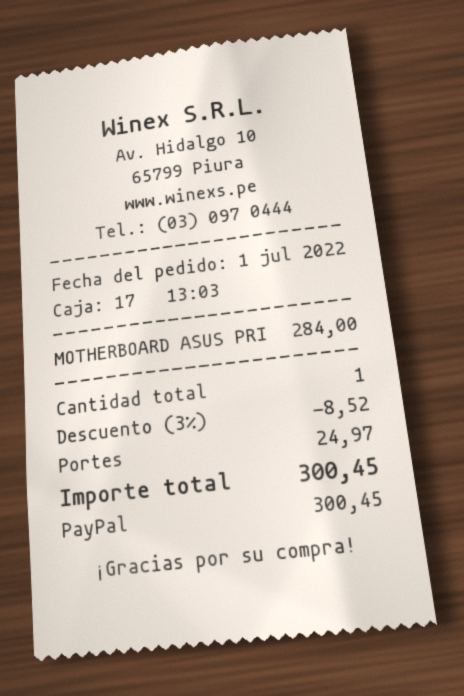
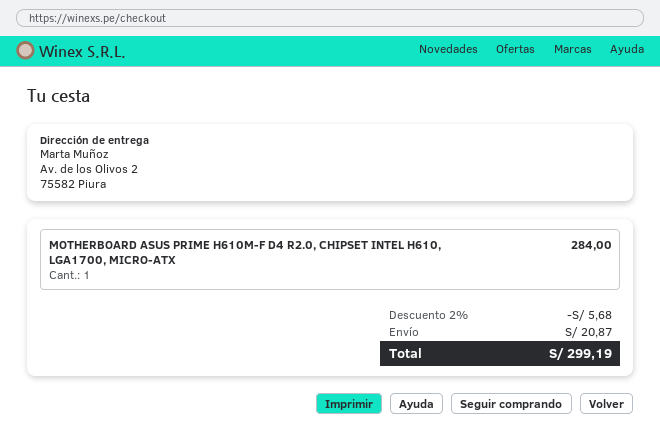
discount: 3% = 8.52 -> 2% = 5.68
shipping: 24.97 -> 20.87
total: 300.45 -> 299.19

